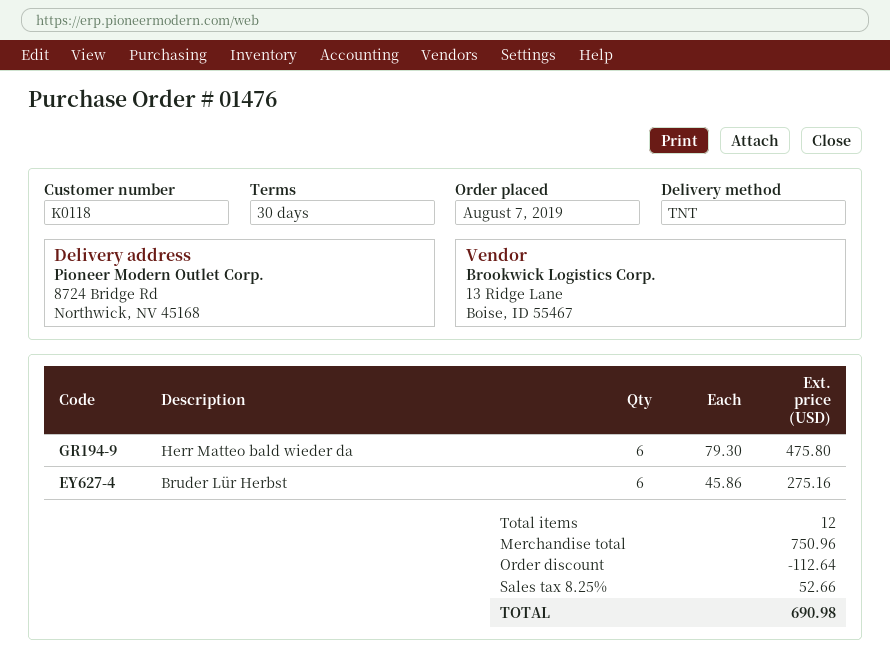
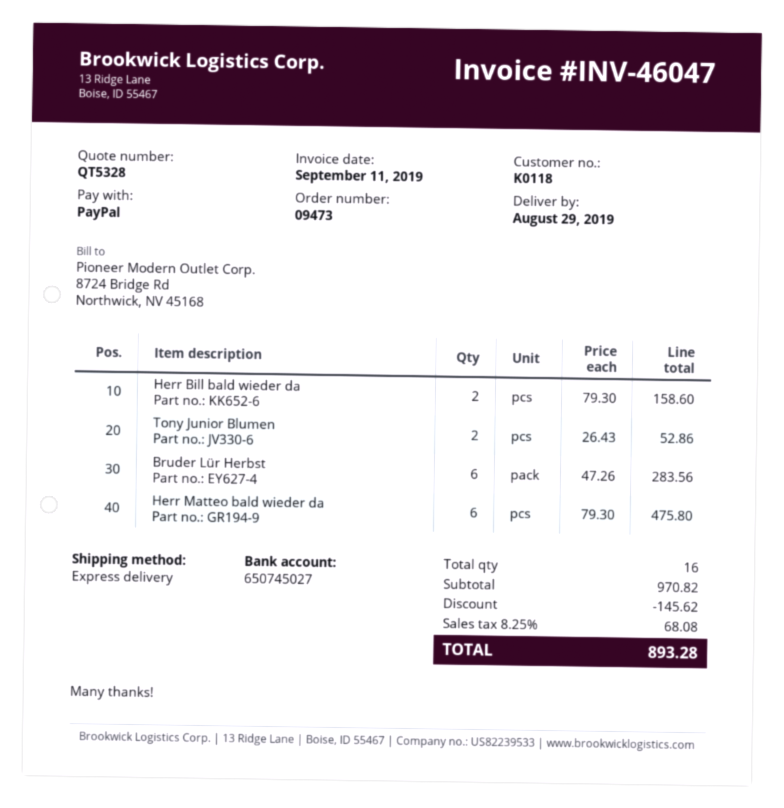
order number: 01476 -> 09473
shipping method: TNT -> express
Bruder Lür Herbst: 6 x 45.86 = 275.16 -> 6 x 47.26 = 283.56
Herr Bill bald wieder da: none -> 2 x 79.30 = 158.60
Tony Junior Blumen: none -> 2 x 26.43 = 52.86
total quantity: 12 -> 16
subtotal: 750.96 -> 970.82
discount: 112.64 -> 145.62
tax: 8.25% = 52.66 -> 8.25% = 68.08
total: 690.98 -> 893.28

